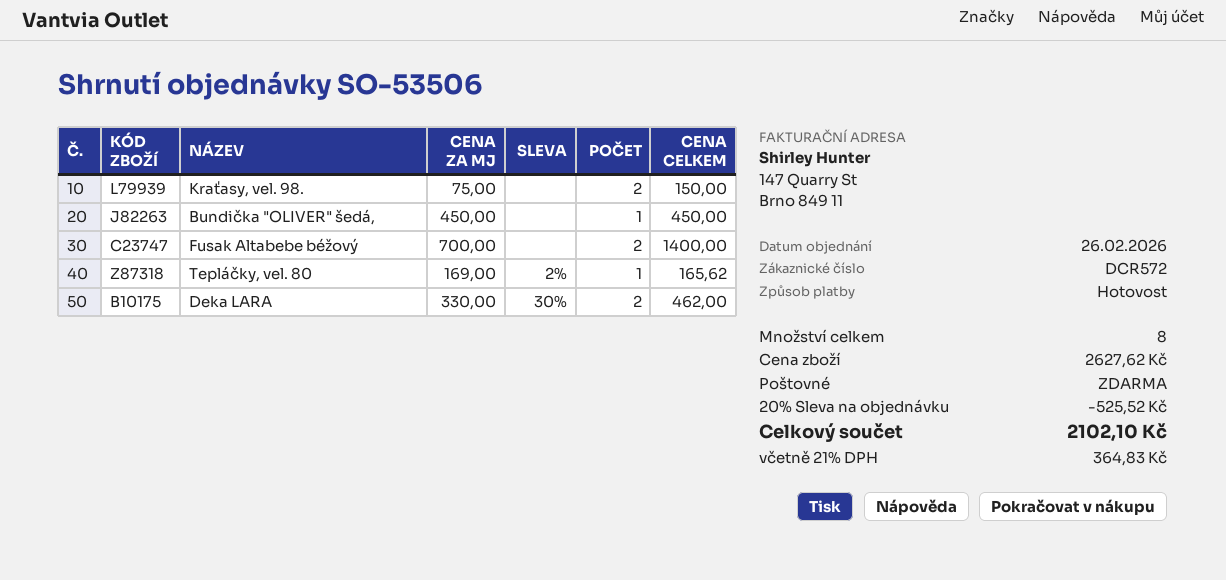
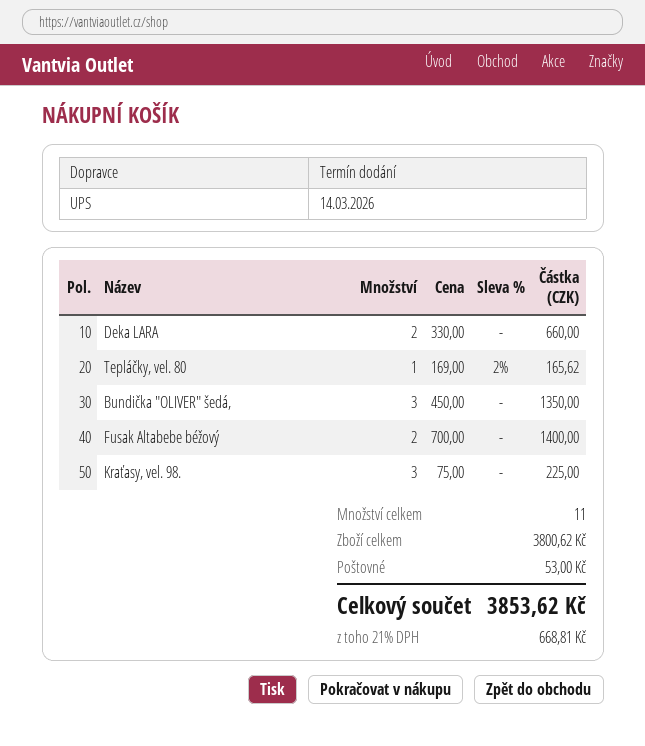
Kraťasy, vel. 98.: 2 x 75.00 = 150.00 -> 3 x 75.00 = 225.00
Bundička "OLIVER" šedá,: 1 x 450.00 = 450.00 -> 3 x 450.00 = 1350.00
Deka LARA: 2 x 330.00 - 30% = 462.00 -> 2 x 330.00 = 660.00
total quantity: 8 -> 11
subtotal: 2627.62 -> 3800.62
discount: 20% = 525.52 -> none
shipping: 0.00 -> 53.00
tax: 21% = 364.83 -> 21% = 668.81
total: 2102.10 -> 3853.62

